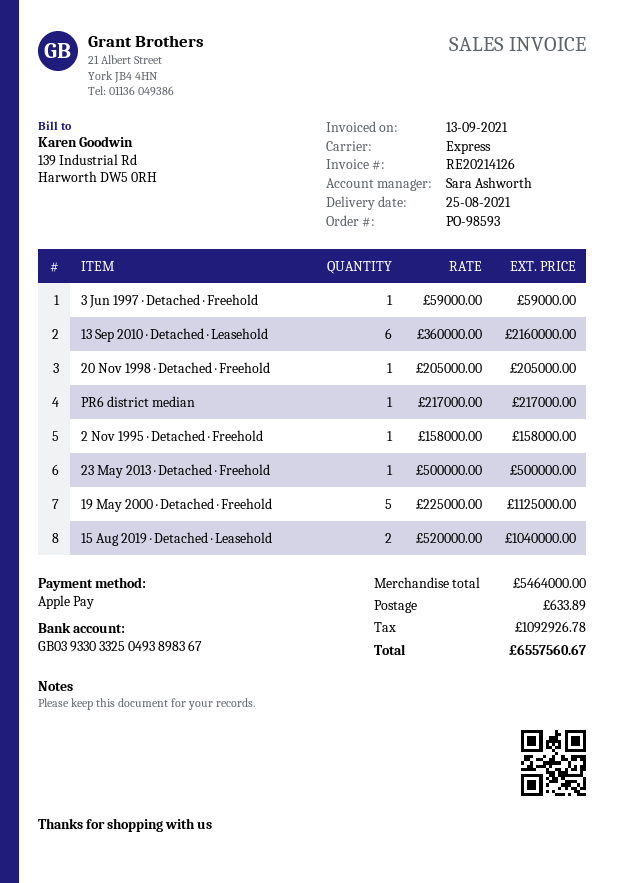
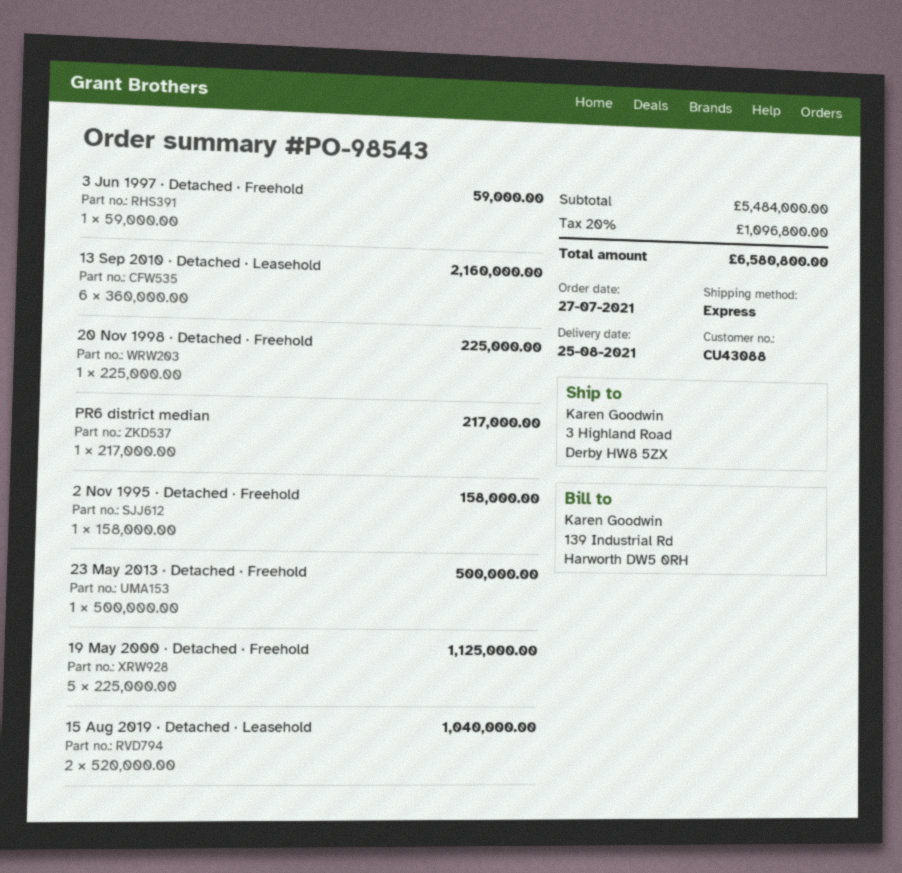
order number: PO-98593 -> PO-98543
20 Nov 1998 · Detached · Freehold: 1 x 205000.00 = 205000.00 -> 1 x 225000.00 = 225000.00
subtotal: 5464000.00 -> 5484000.00
shipping: 633.89 -> none
tax: 1092926.78 -> 1096800.00
total: 6557560.67 -> 6580800.00

